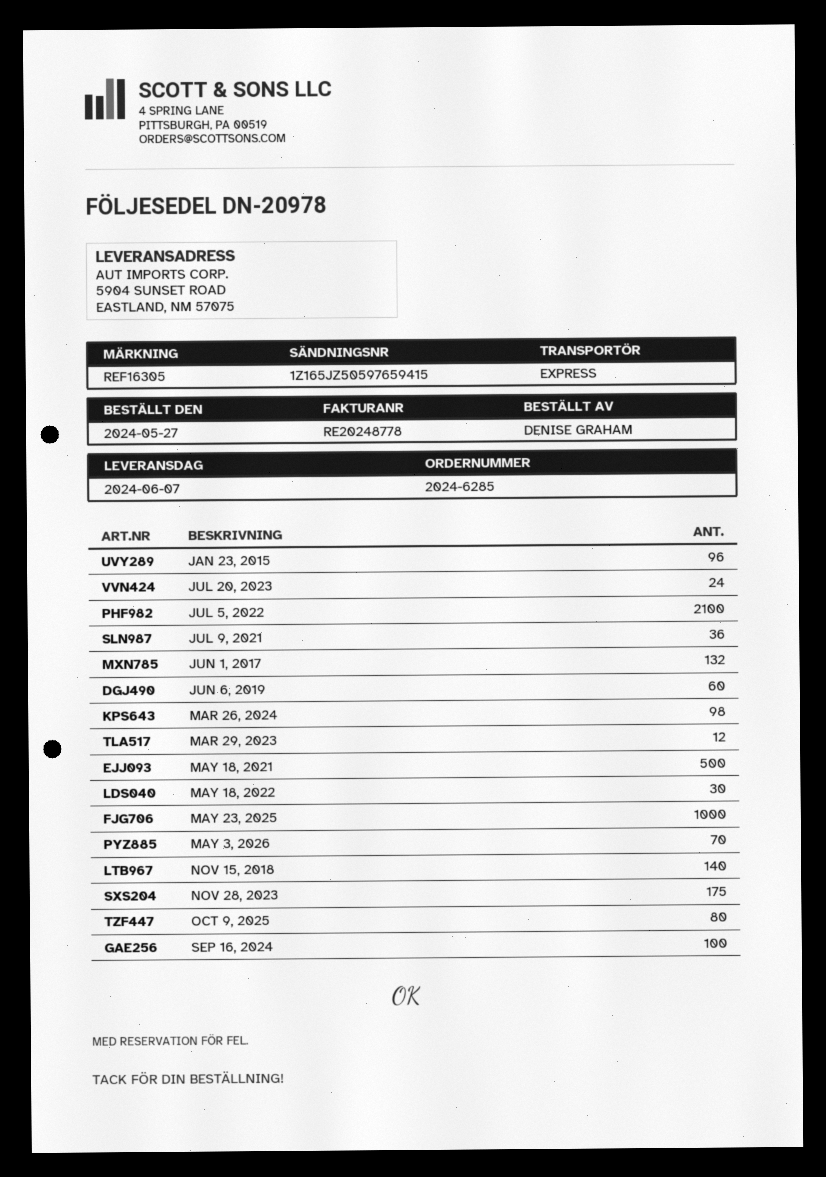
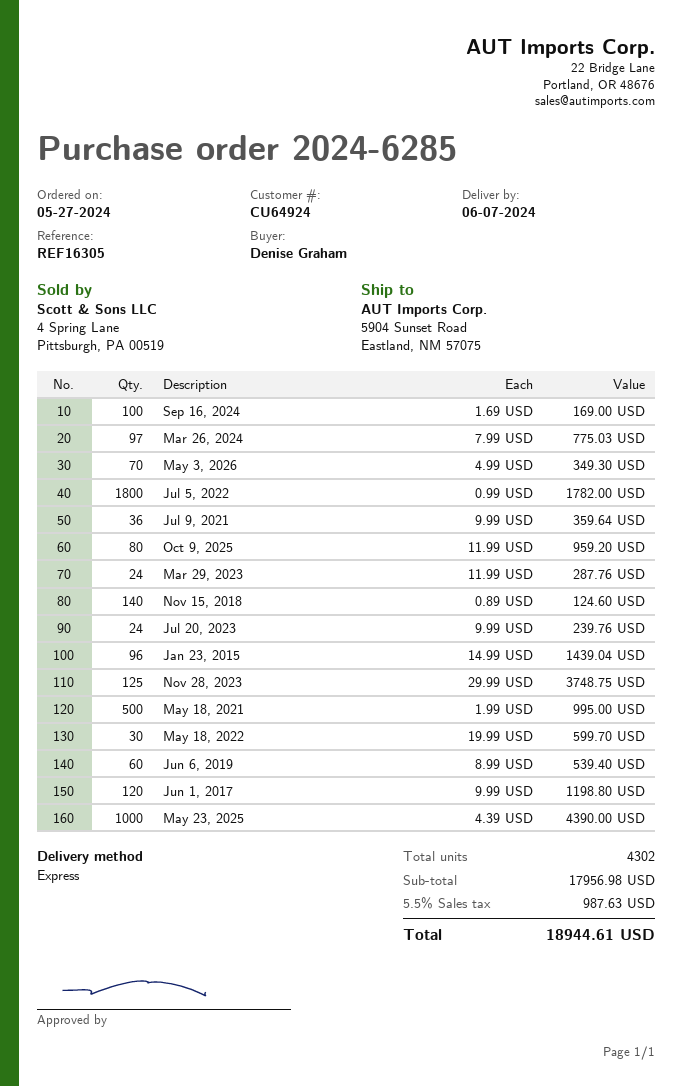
JUL 5, 2022: 2100 -> 1800
JUN 1, 2017: 132 -> 120
MAR 26, 2024: 98 -> 97
MAR 29, 2023: 12 -> 24
NOV 28, 2023: 175 -> 125

